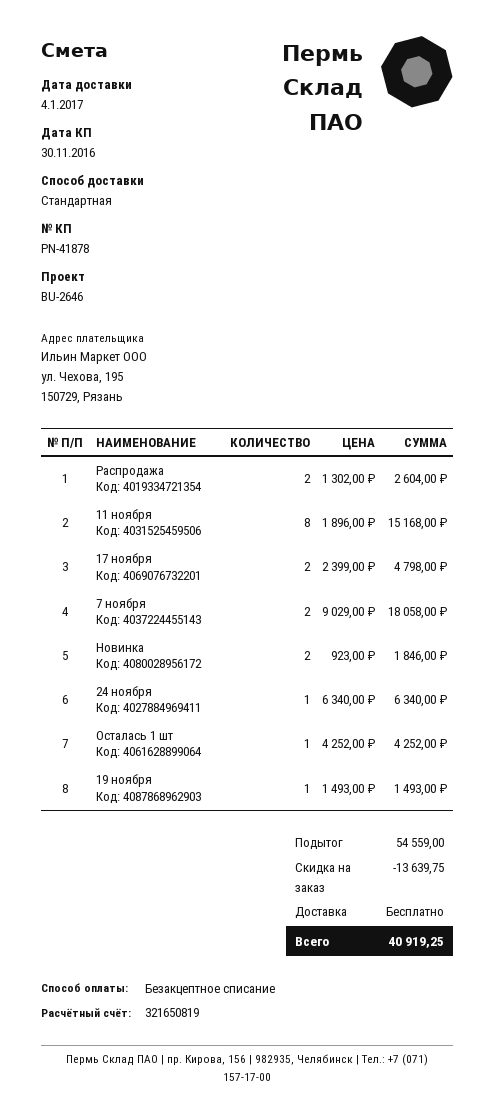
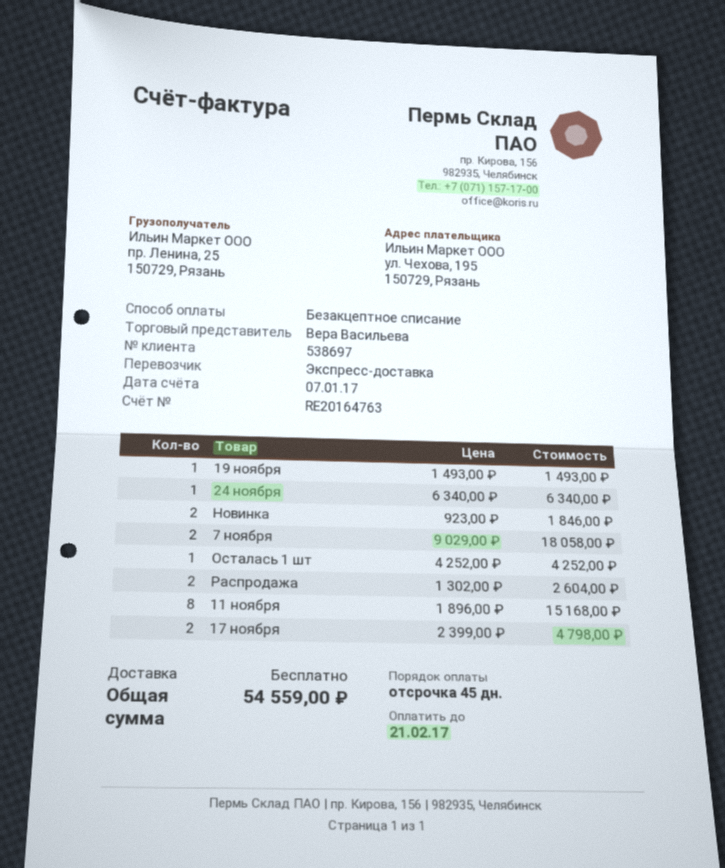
shipping method: standard -> express
discount: 13639.75 -> none
total: 40919.25 -> 54559.00

